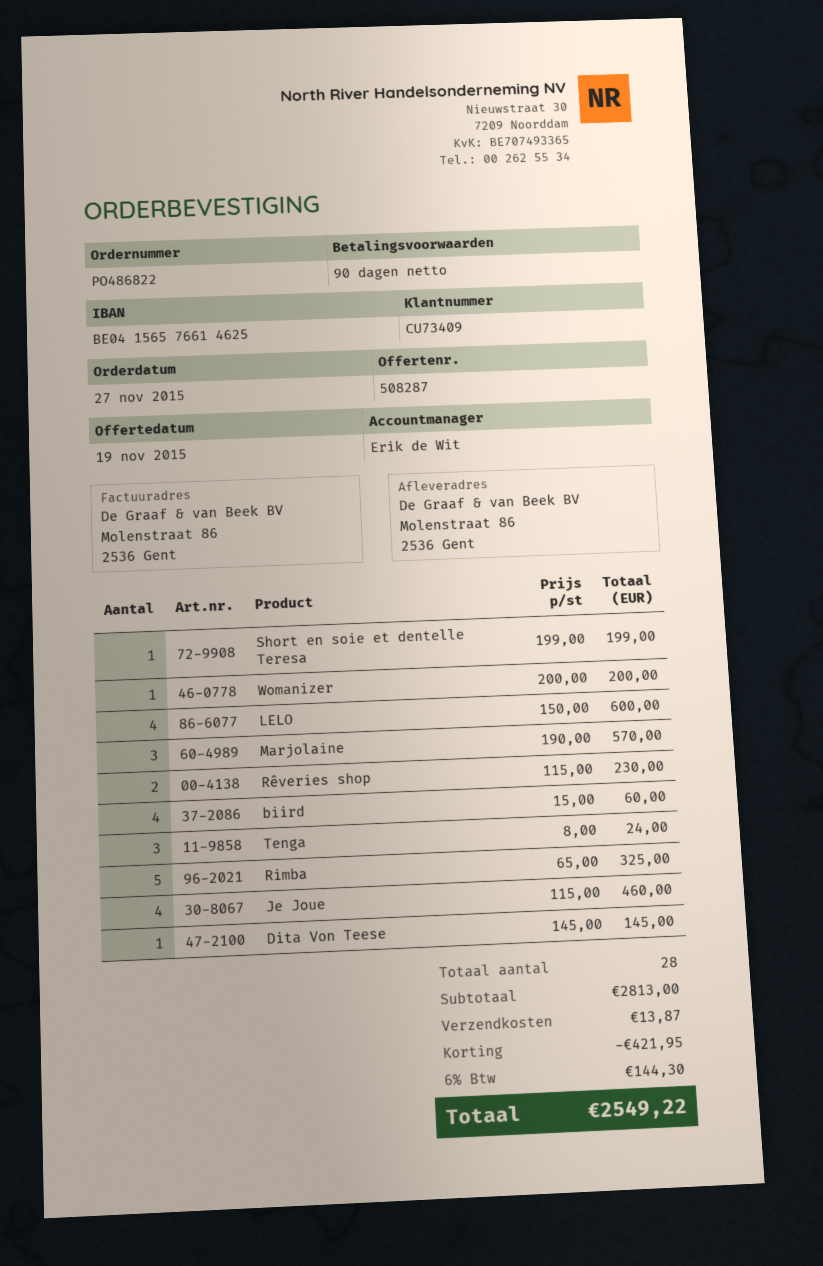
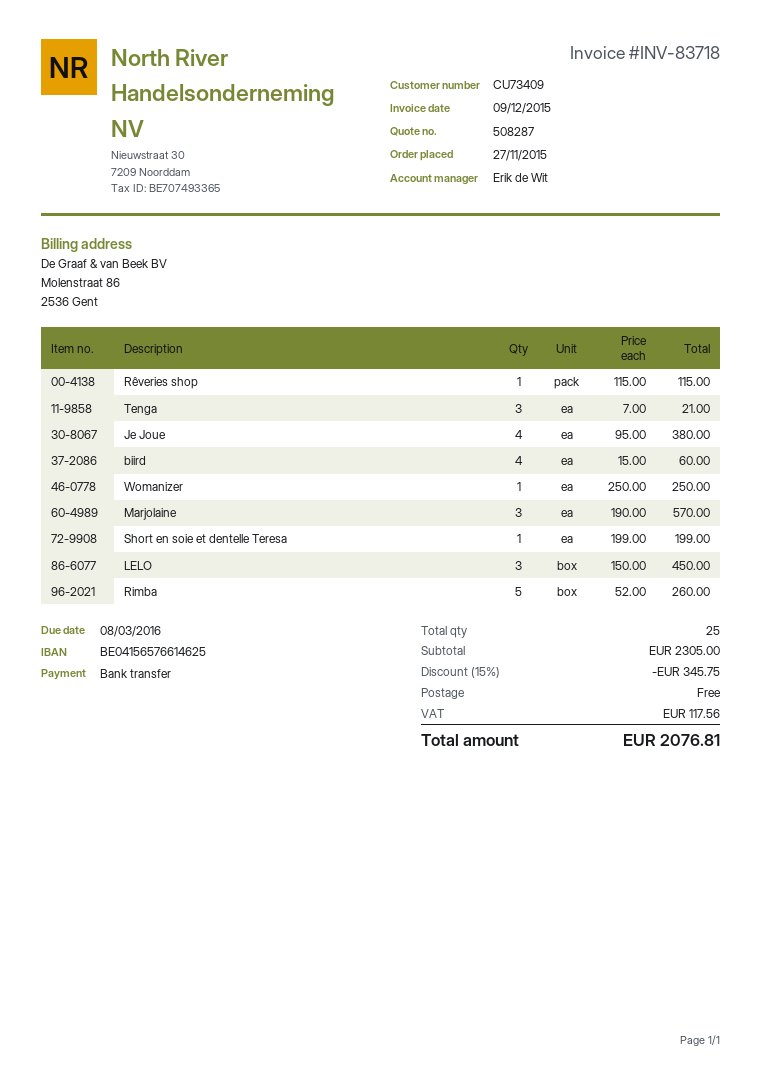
Womanizer: 1 x 200.00 = 200.00 -> 1 x 250.00 = 250.00
LELO: 4 x 150.00 = 600.00 -> 3 x 150.00 = 450.00
Rêveries shop: 2 x 115.00 = 230.00 -> 1 x 115.00 = 115.00
Tenga: 3 x 8.00 = 24.00 -> 3 x 7.00 = 21.00
Rimba: 5 x 65.00 = 325.00 -> 5 x 52.00 = 260.00
Je Joue: 4 x 115.00 = 460.00 -> 4 x 95.00 = 380.00
Dita Von Teese: 1 x 145.00 = 145.00 -> none
total quantity: 28 -> 25
subtotal: 2813.00 -> 2305.00
discount: 421.95 -> 345.75
shipping: 13.87 -> 0.00
tax: 144.30 -> 117.56
total: 2549.22 -> 2076.81

